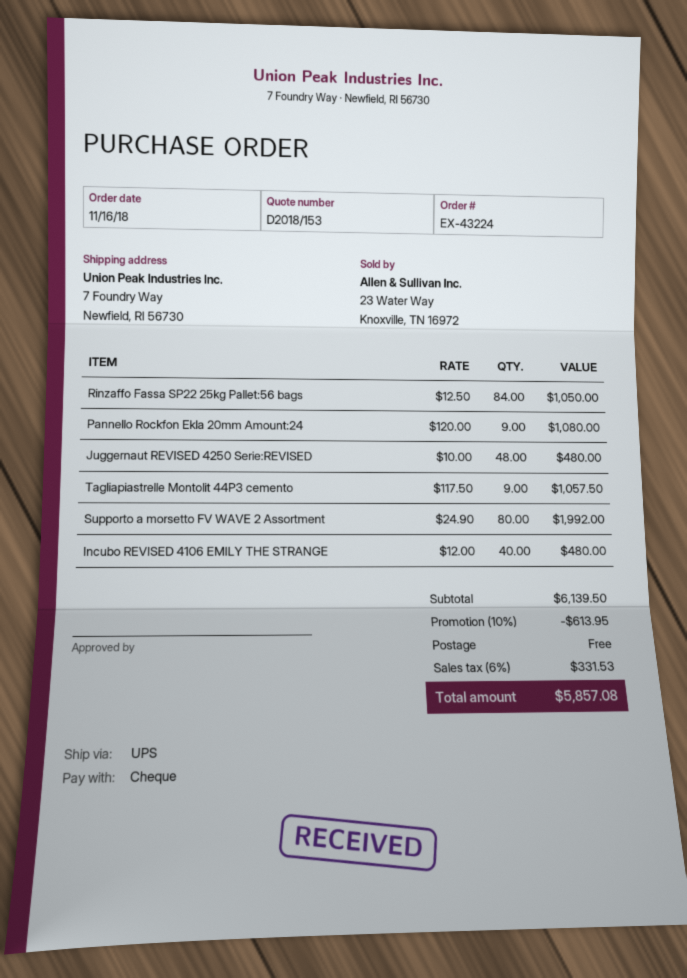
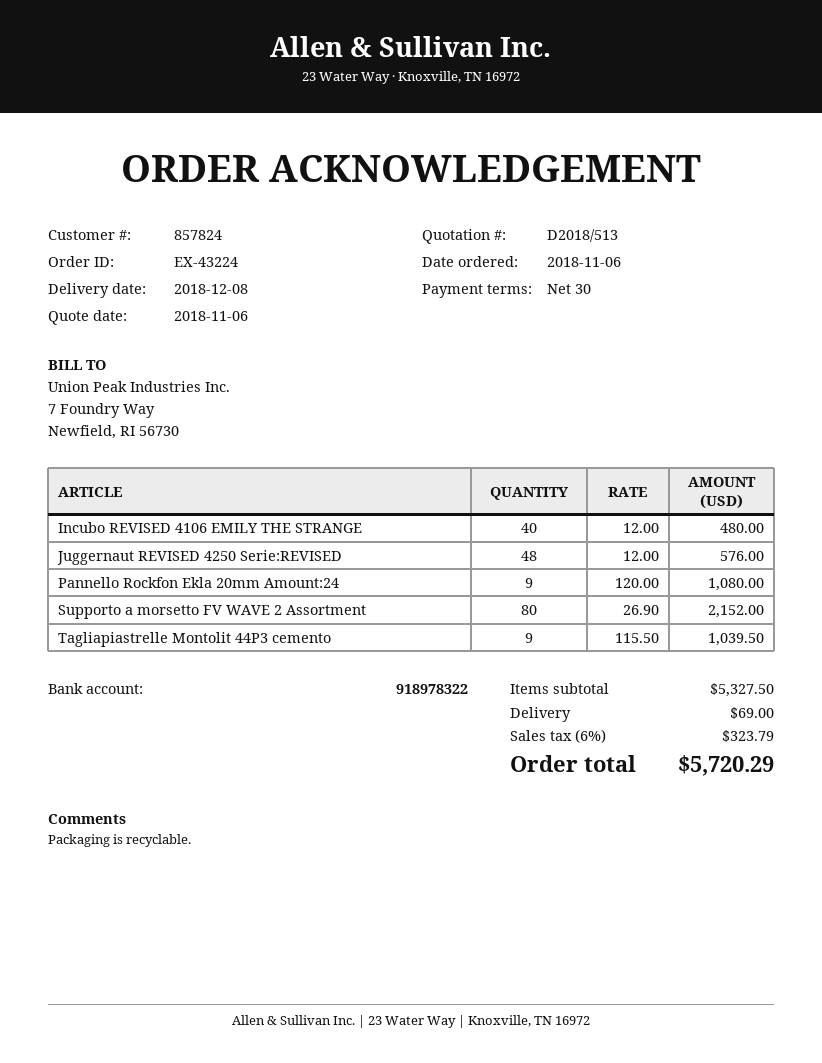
quote number: D2018/153 -> D2018/513
order date: 2018-11-16 -> 2018-11-06
Rinzaffo Fassa SP22 25kg Pallet:56 bags: 84 x 12.50 = 1050.00 -> none
Juggernaut REVISED 4250 Serie:REVISED: 48 x 10.00 = 480.00 -> 48 x 12.00 = 576.00
Tagliapiastrelle Montolit 44P3 cemento: 9 x 117.50 = 1057.50 -> 9 x 115.50 = 1039.50
Supporto a morsetto FV WAVE 2 Assortment: 80 x 24.90 = 1992.00 -> 80 x 26.90 = 2152.00
subtotal: 6139.50 -> 5327.50
discount: 10% = 613.95 -> none
shipping: 0.00 -> 69.00
tax: 6% = 331.53 -> 6% = 323.79
total: 5857.08 -> 5720.29

